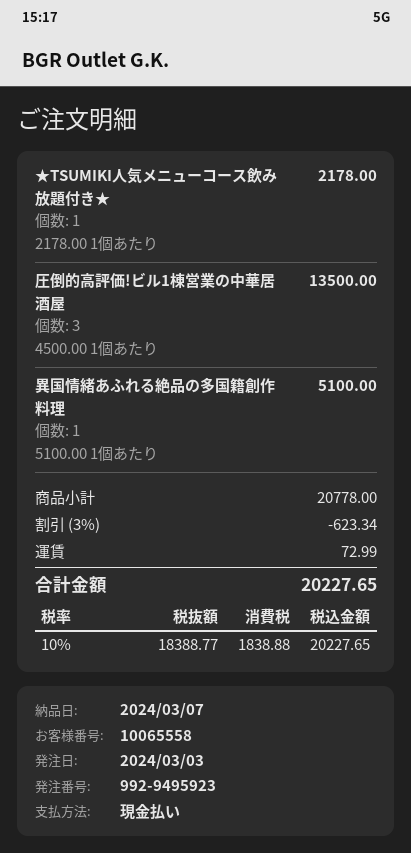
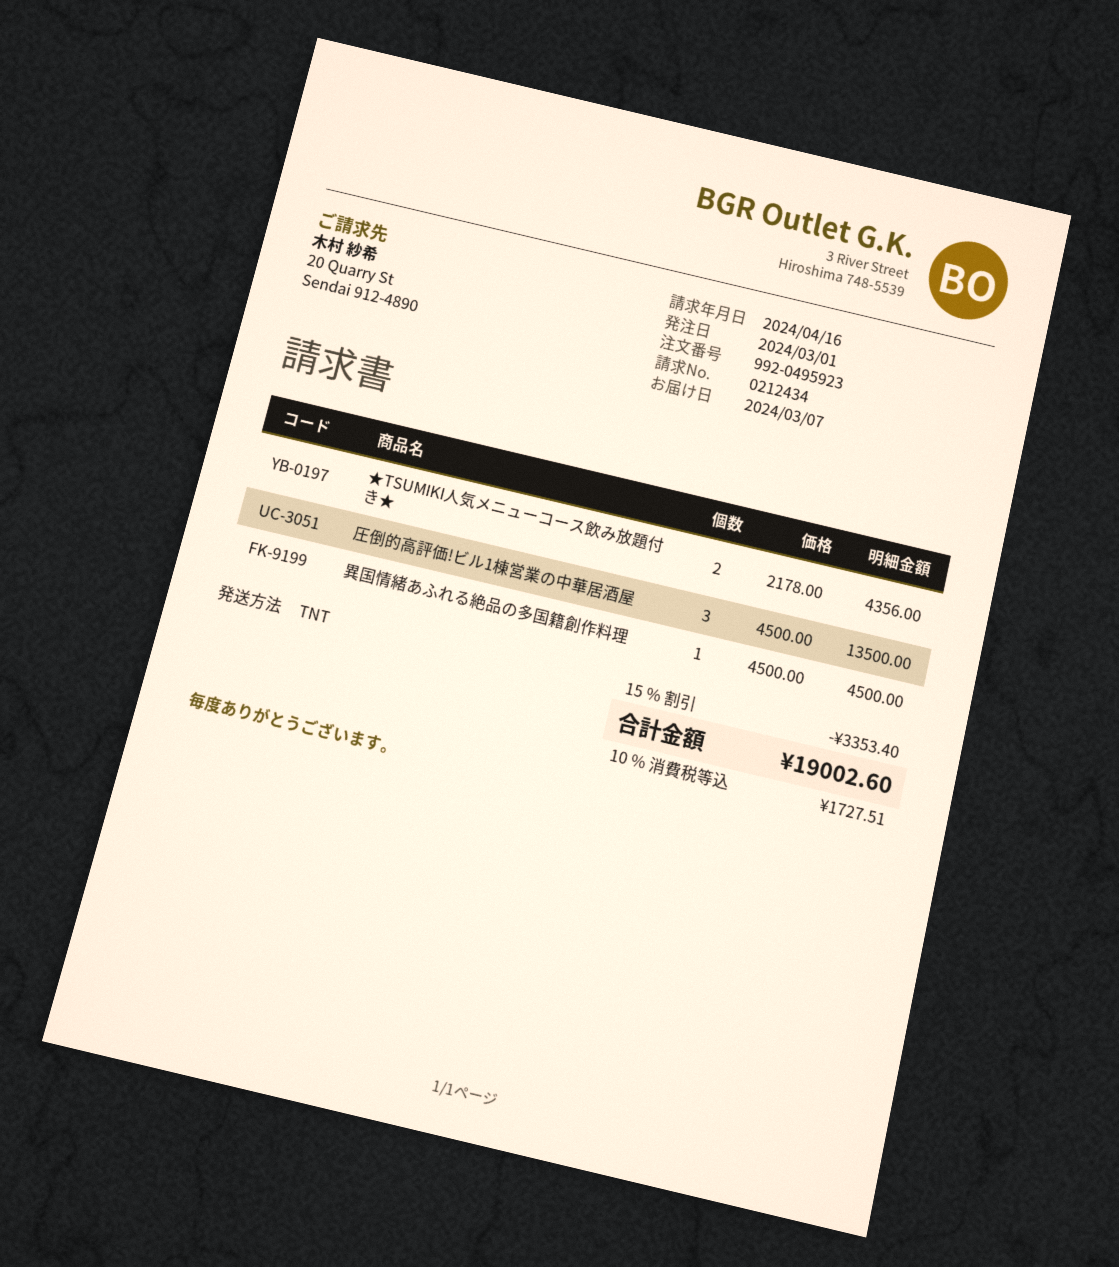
order number: 992-9495923 -> 992-0495923
order date: 2024-03-03 -> 2024-03-01
★TSUMIKI人気メニューコース飲み放題付き★: 1 x 2178.00 = 2178.00 -> 2 x 2178.00 = 4356.00
異国情緒あふれる絶品の多国籍創作料理: 1 x 5100.00 = 5100.00 -> 1 x 4500.00 = 4500.00
discount: 3% = 623.34 -> 15% = 3353.40
shipping: 72.99 -> none
tax: 10% = 1838.88 -> 10% = 1727.51
total: 20227.65 -> 19002.60

